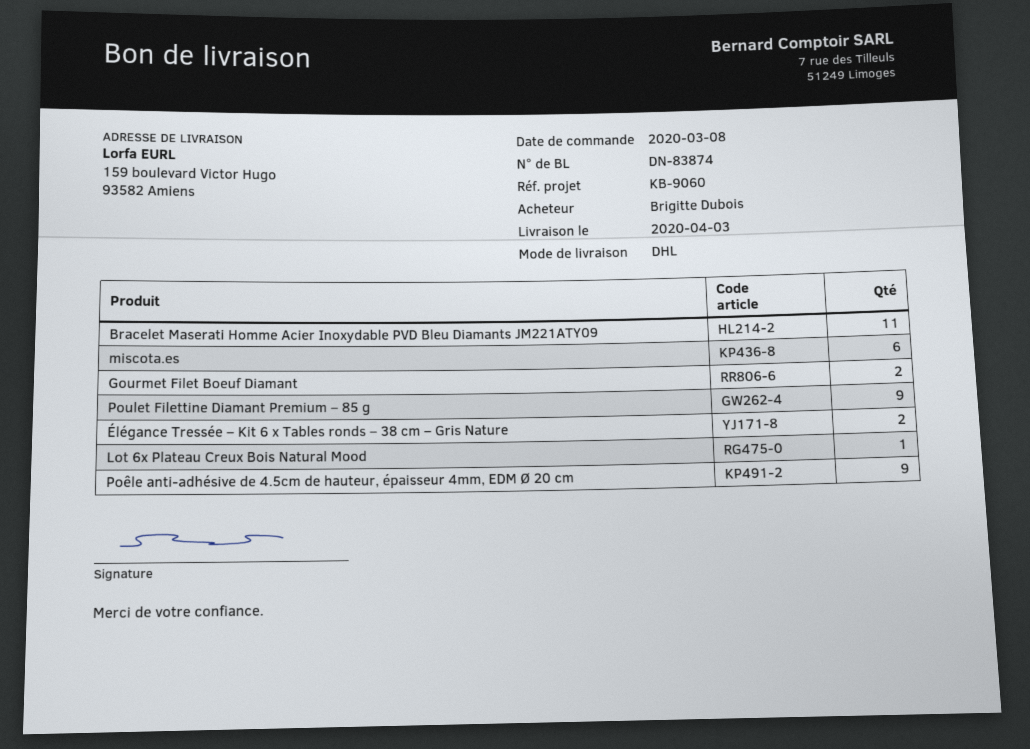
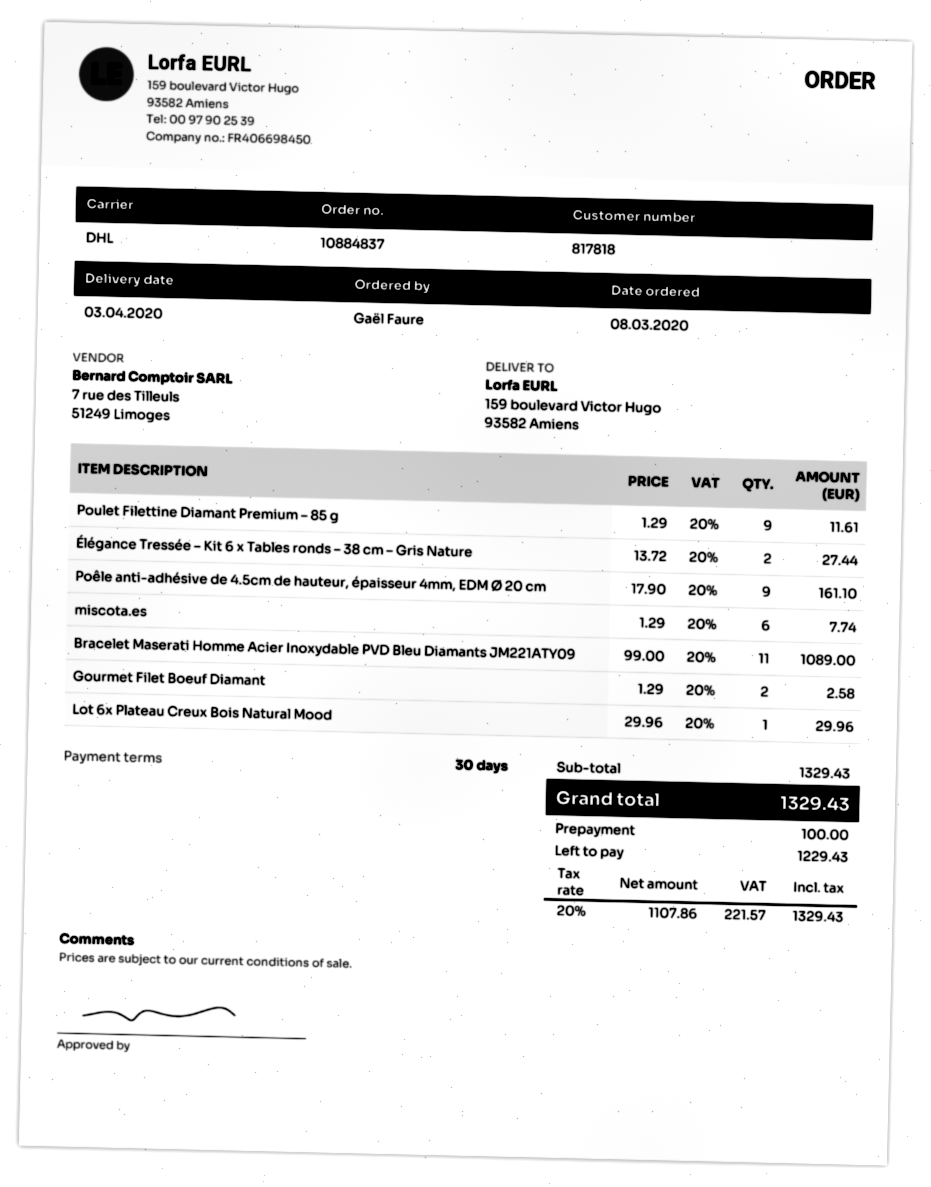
ordered by: Brigitte Dubois -> Gaël Faure

